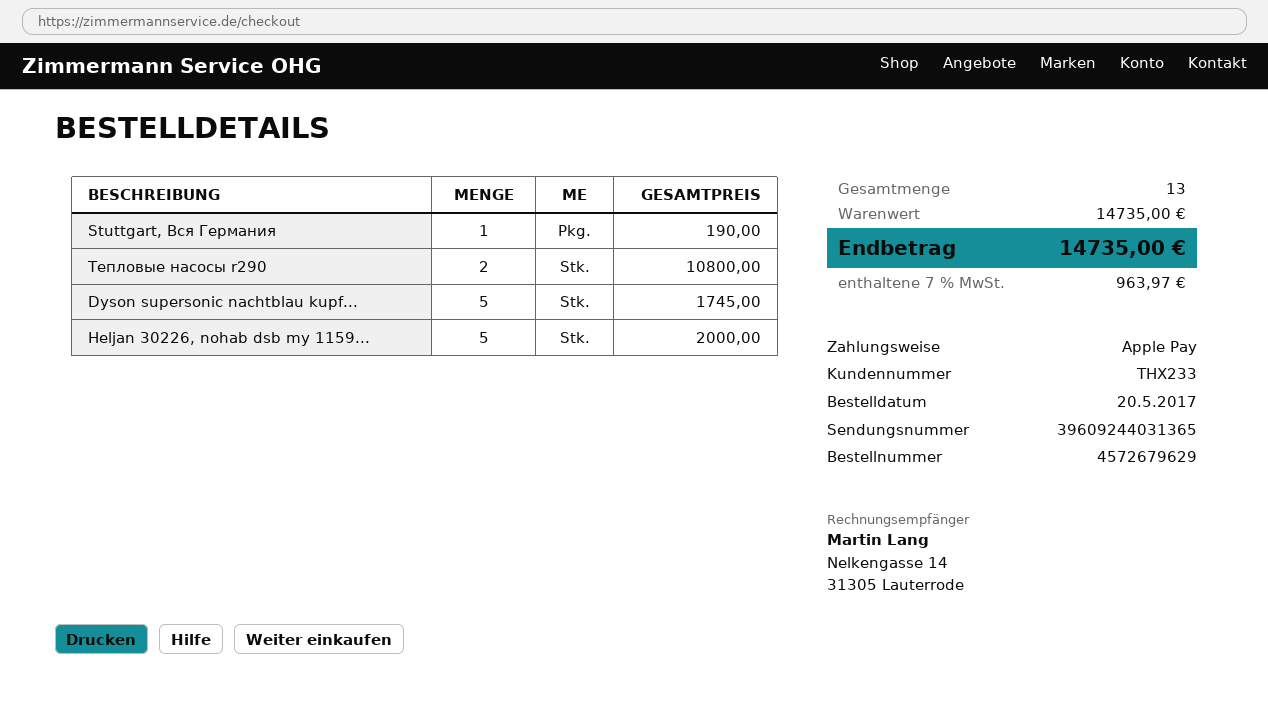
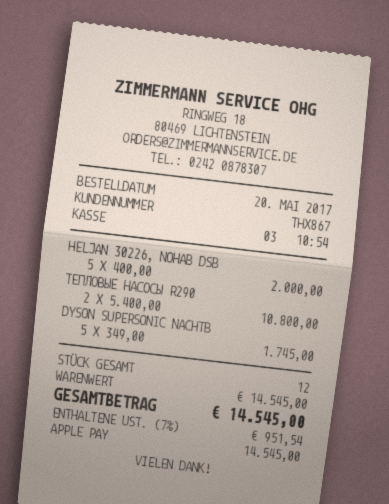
customer number: THX233 -> THX867
Stuttgart, Вся Германия: 1 for 190.00 -> none
total quantity: 13 -> 12
subtotal: 14735.00 -> 14545.00
tax: 7% = 963.97 -> 7% = 951.54
total: 14735.00 -> 14545.00

